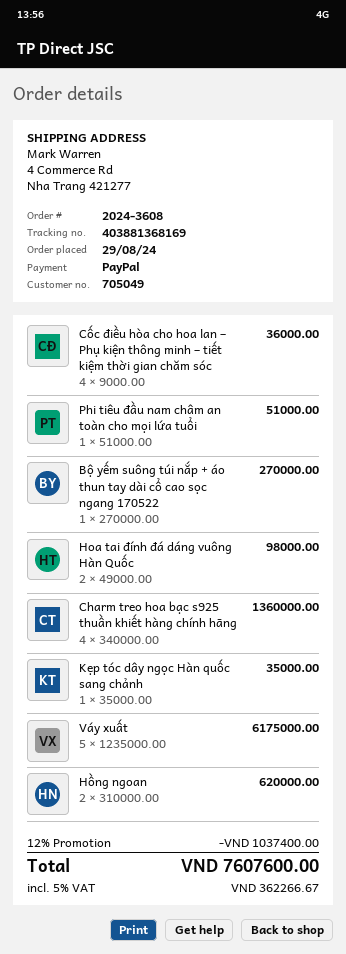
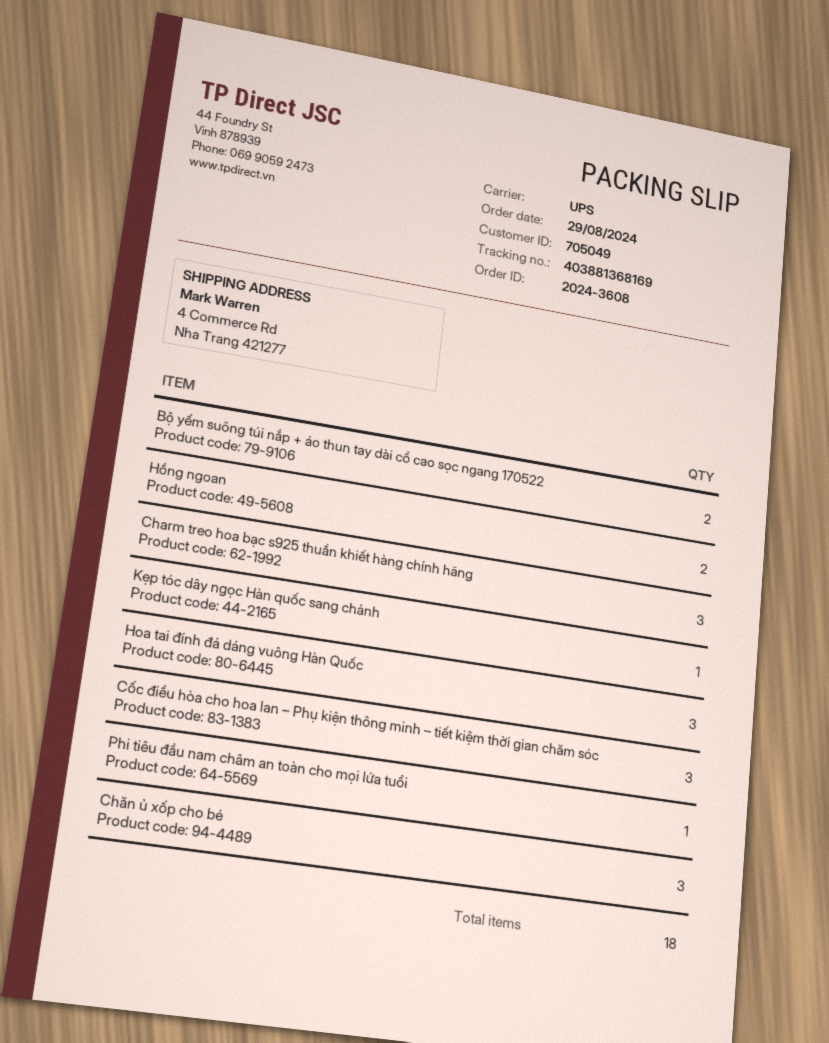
Cốc điều hòa cho hoa lan – Phụ kiện thông minh – tiết kiệm thời gian chăm sóc: 4 -> 3
Bộ yếm suông túi nắp + áo thun tay dài cổ cao sọc ngang 170522: 1 -> 2
Hoa tai đính đá dáng vuông Hàn Quốc: 2 -> 3
Charm treo hoa bạc s925 thuần khiết hàng chính hãng: 4 -> 3
Váy xuất: 5 -> none
Chăn ủ xốp cho bé: none -> 3

